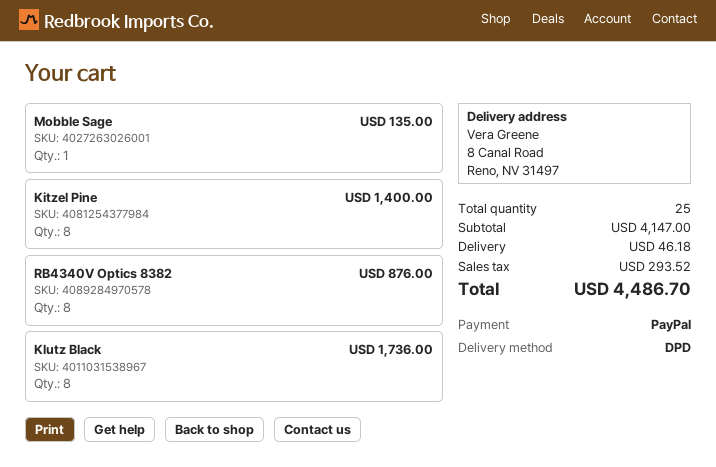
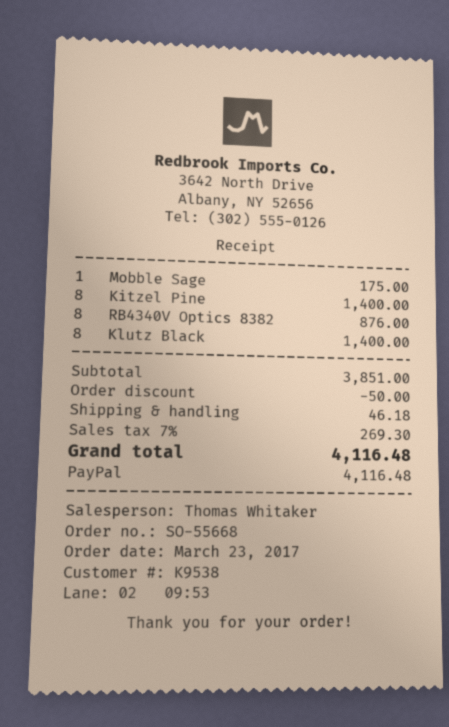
Mobble Sage: 1 for 135.00 -> 1 for 175.00
Klutz Black: 8 for 1736.00 -> 8 for 1400.00
subtotal: 4147.00 -> 3851.00
discount: none -> 50.00
tax: 293.52 -> 269.30
total: 4486.70 -> 4116.48

